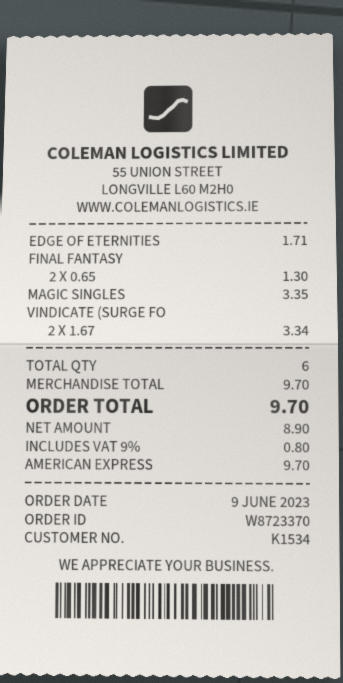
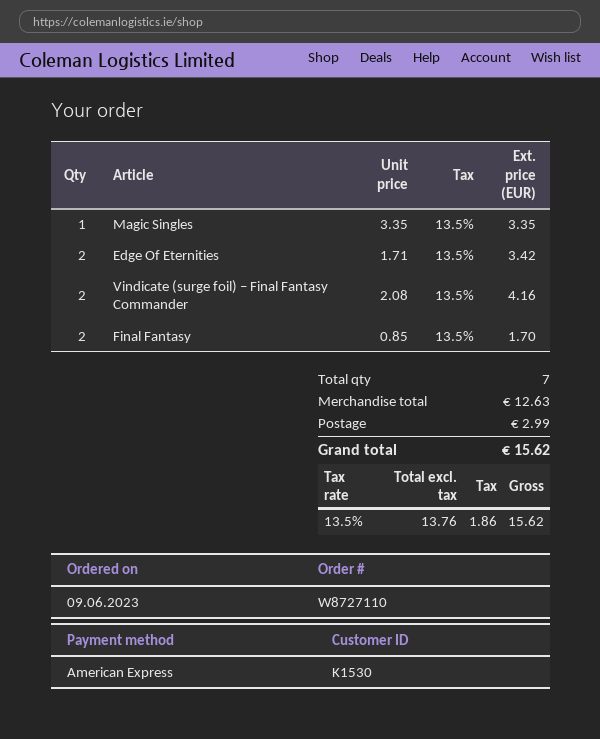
order number: W8723370 -> W8727110
customer number: K1534 -> K1530
EDGE OF ETERNITIES: 1 x 1.71 = 1.71 -> 2 x 1.71 = 3.42
FINAL FANTASY: 2 x 0.65 = 1.30 -> 2 x 0.85 = 1.70
VINDICATE (SURGE FO: 2 x 1.67 = 3.34 -> 2 x 2.08 = 4.16
total quantity: 6 -> 7
subtotal: 9.70 -> 12.63
shipping: none -> 2.99
net: 8.90 -> 13.76
tax: 9% = 0.80 -> 13.5% = 1.86
total: 9.70 -> 15.62

